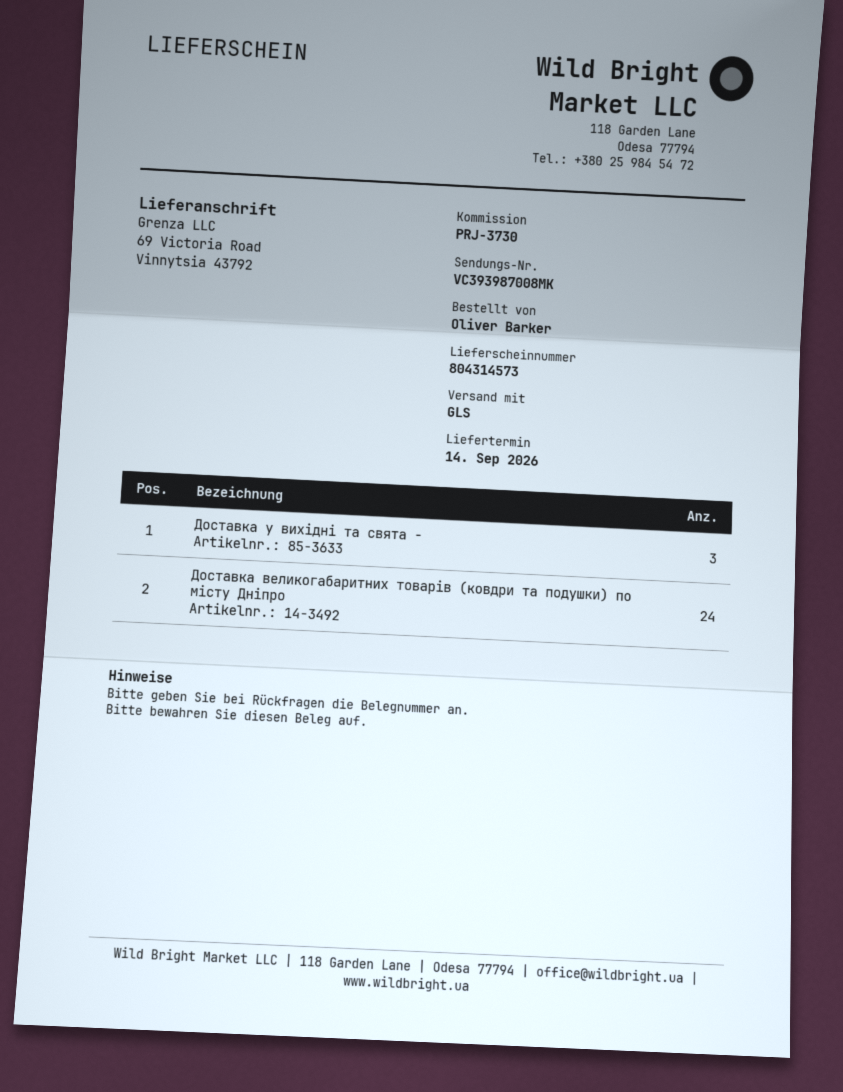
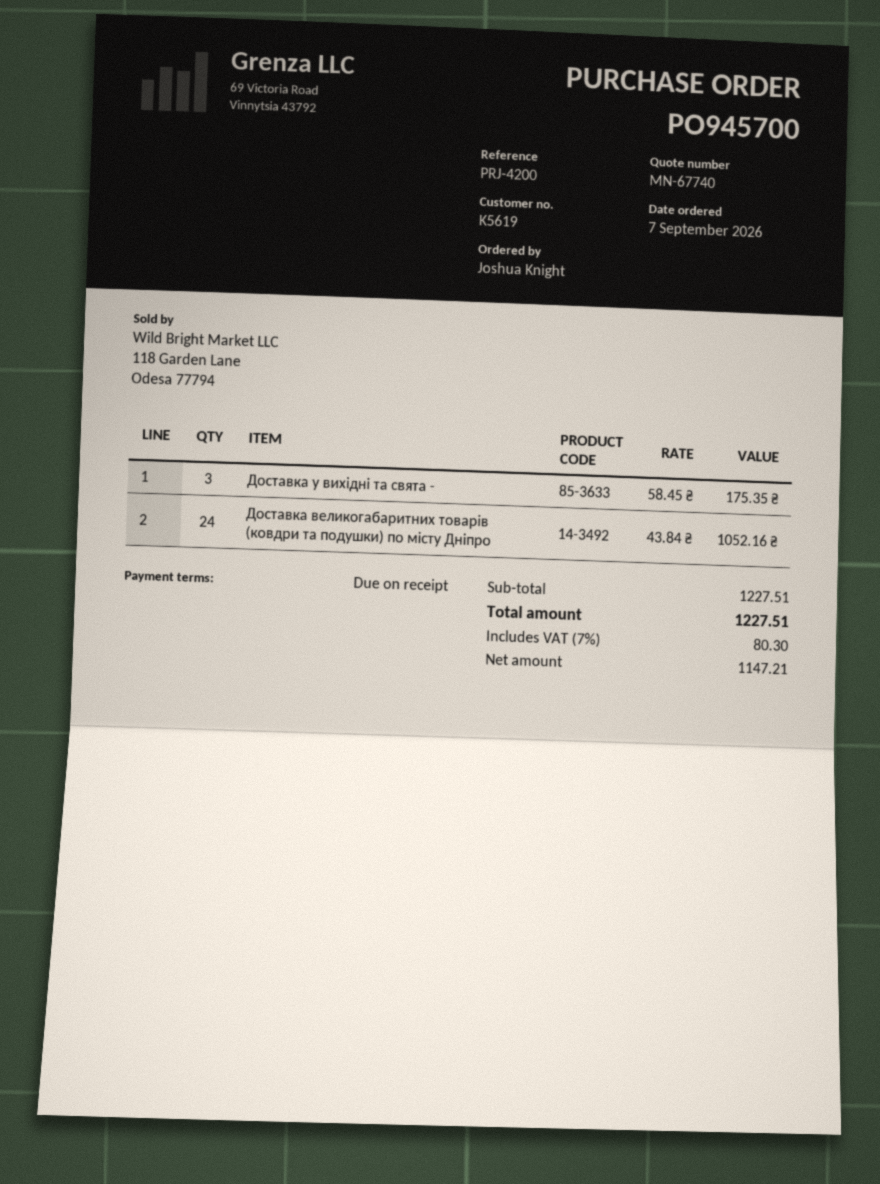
reference: PRJ-3730 -> PRJ-4200
ordered by: Oliver Barker -> Joshua Knight

